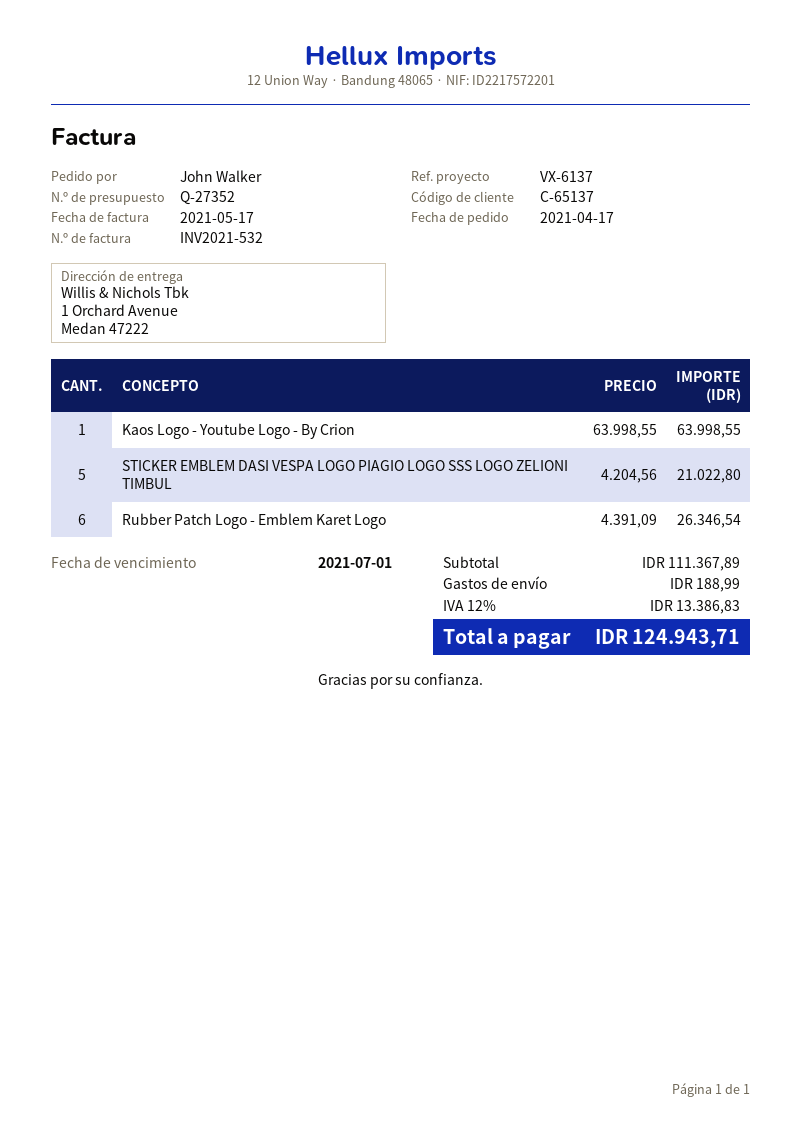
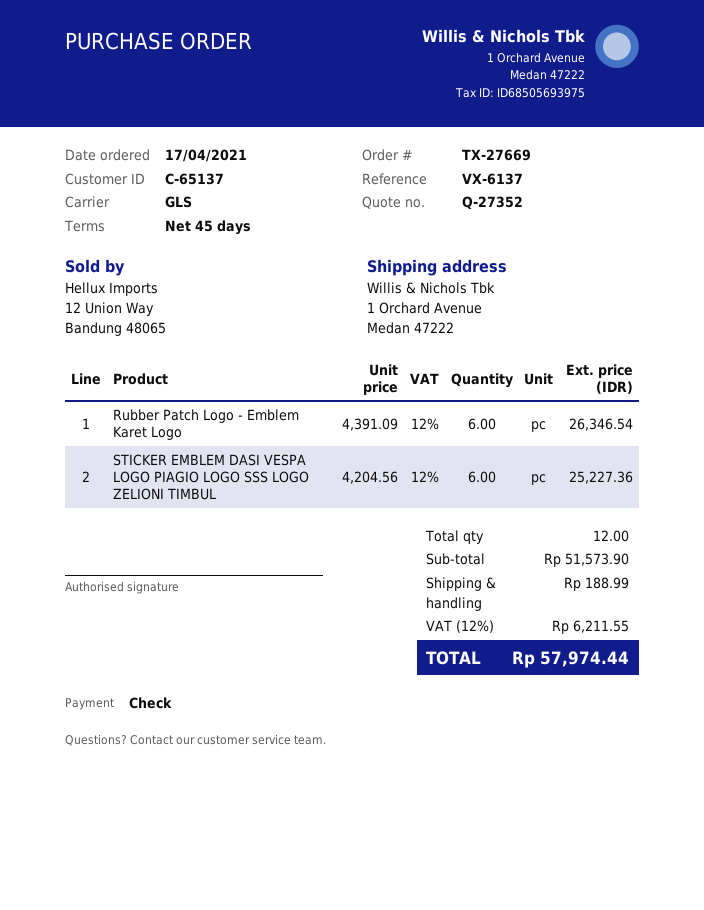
Kaos Logo - Youtube Logo - By Crion: 1 x 63998.55 = 63998.55 -> none
STICKER EMBLEM DASI VESPA LOGO PIAGIO LOGO SSS LOGO ZELIONI TIMBUL: 5 x 4204.56 = 21022.80 -> 6 x 4204.56 = 25227.36
subtotal: 111367.89 -> 51573.90
tax: 12% = 13386.83 -> 12% = 6211.55
total: 124943.71 -> 57974.44

